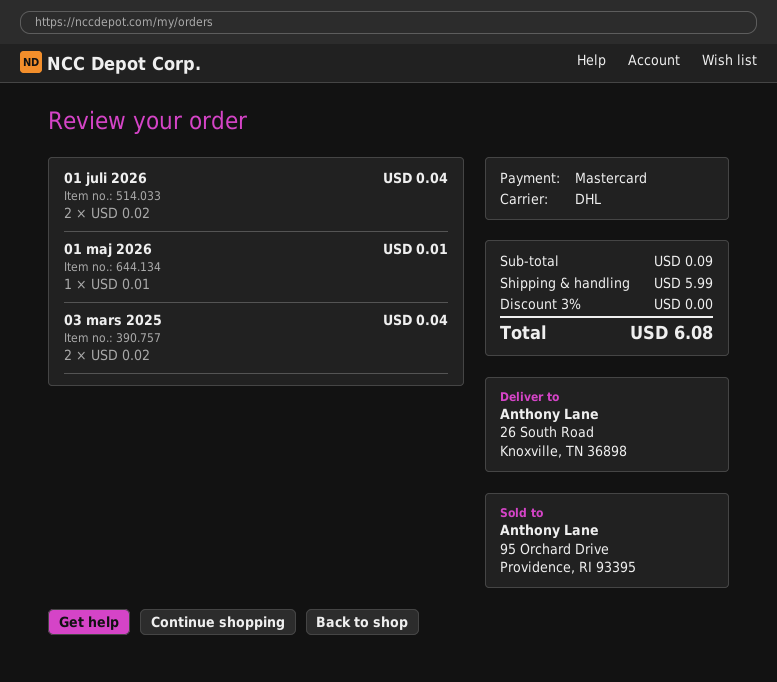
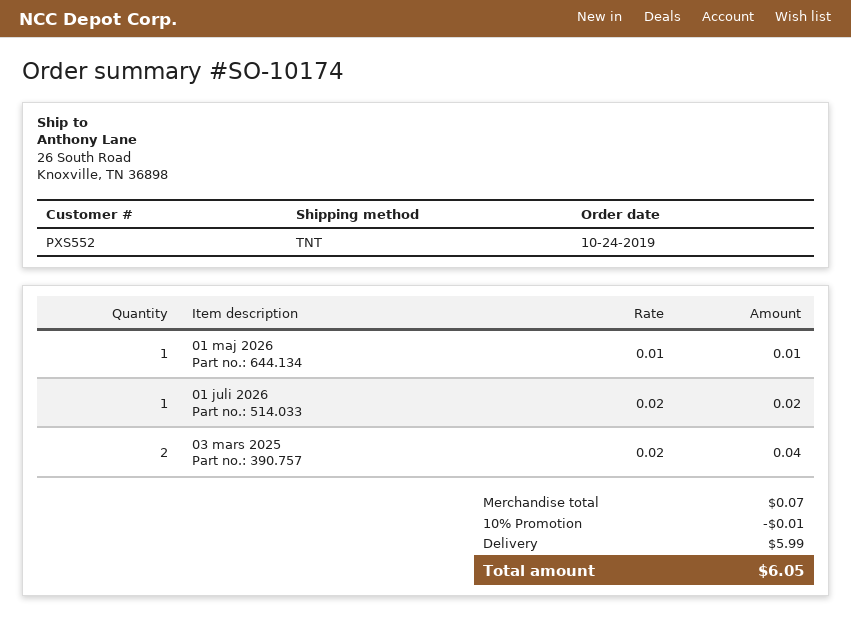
shipping method: DHL -> TNT
01 juli 2026: 2 x 0.02 = 0.04 -> 1 x 0.02 = 0.02
subtotal: 0.09 -> 0.07
discount: 3% = 0.00 -> 10% = 0.01
total: 6.08 -> 6.05

